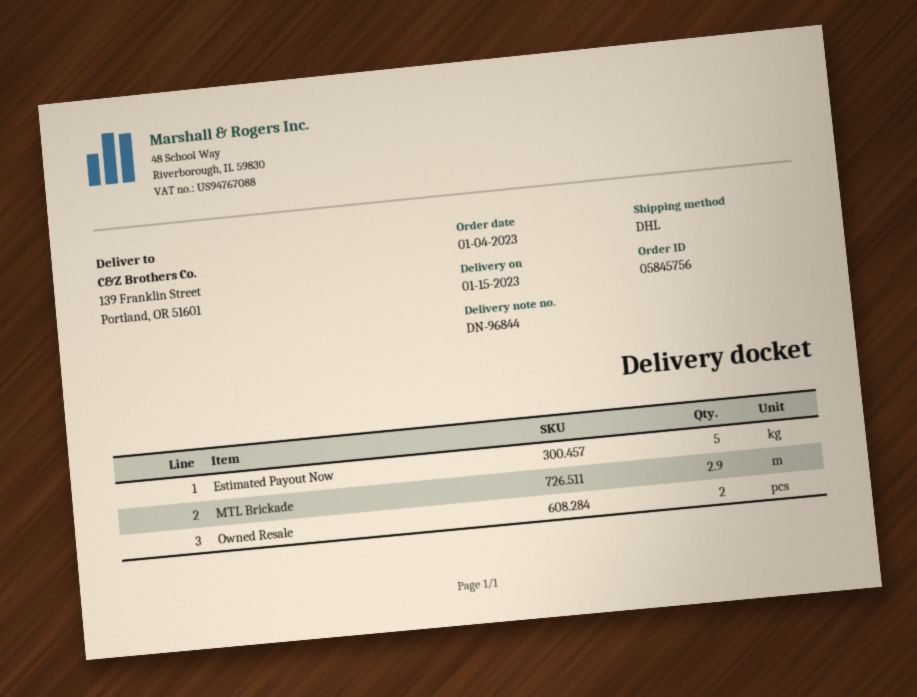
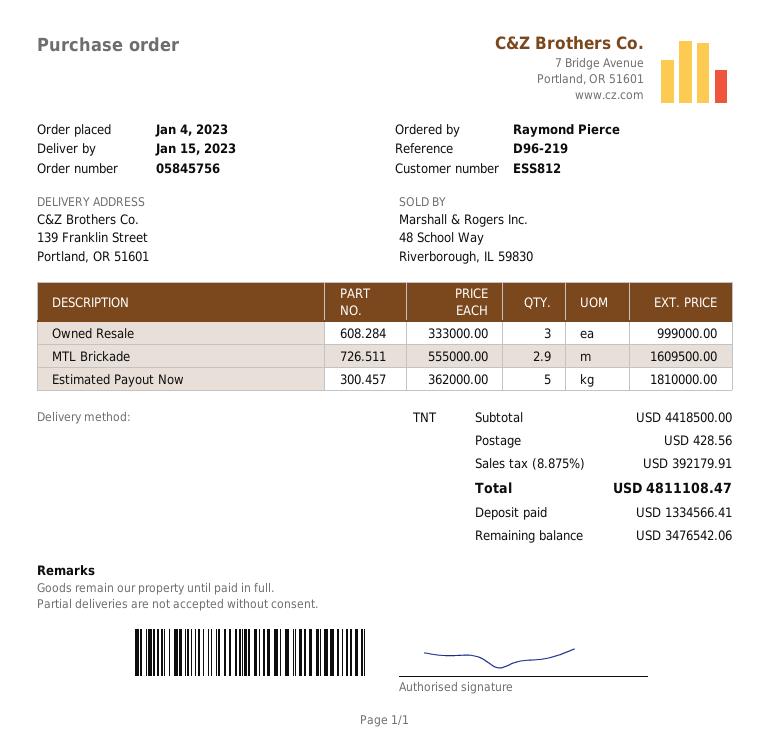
shipping method: DHL -> TNT
Owned Resale: 2 -> 3

